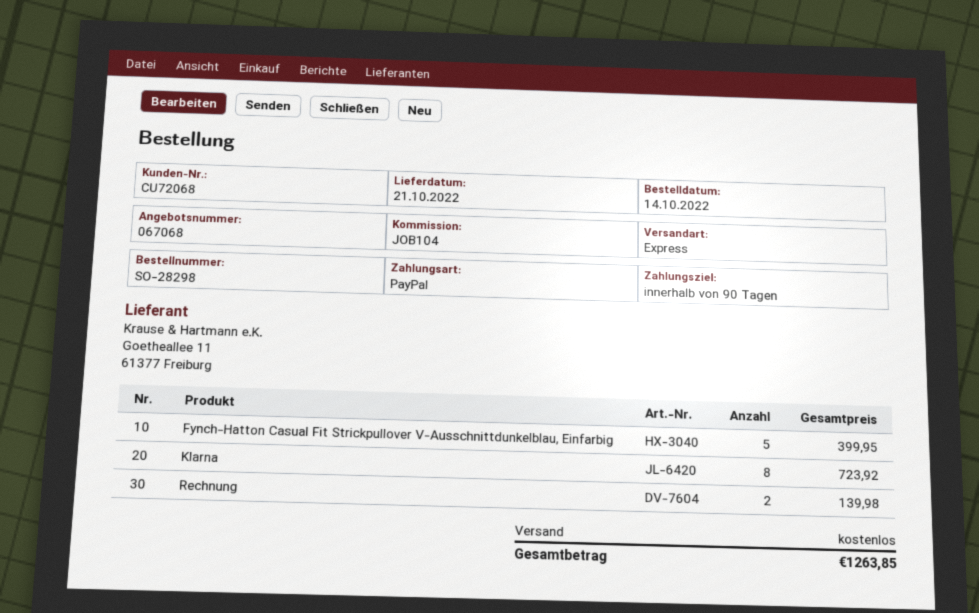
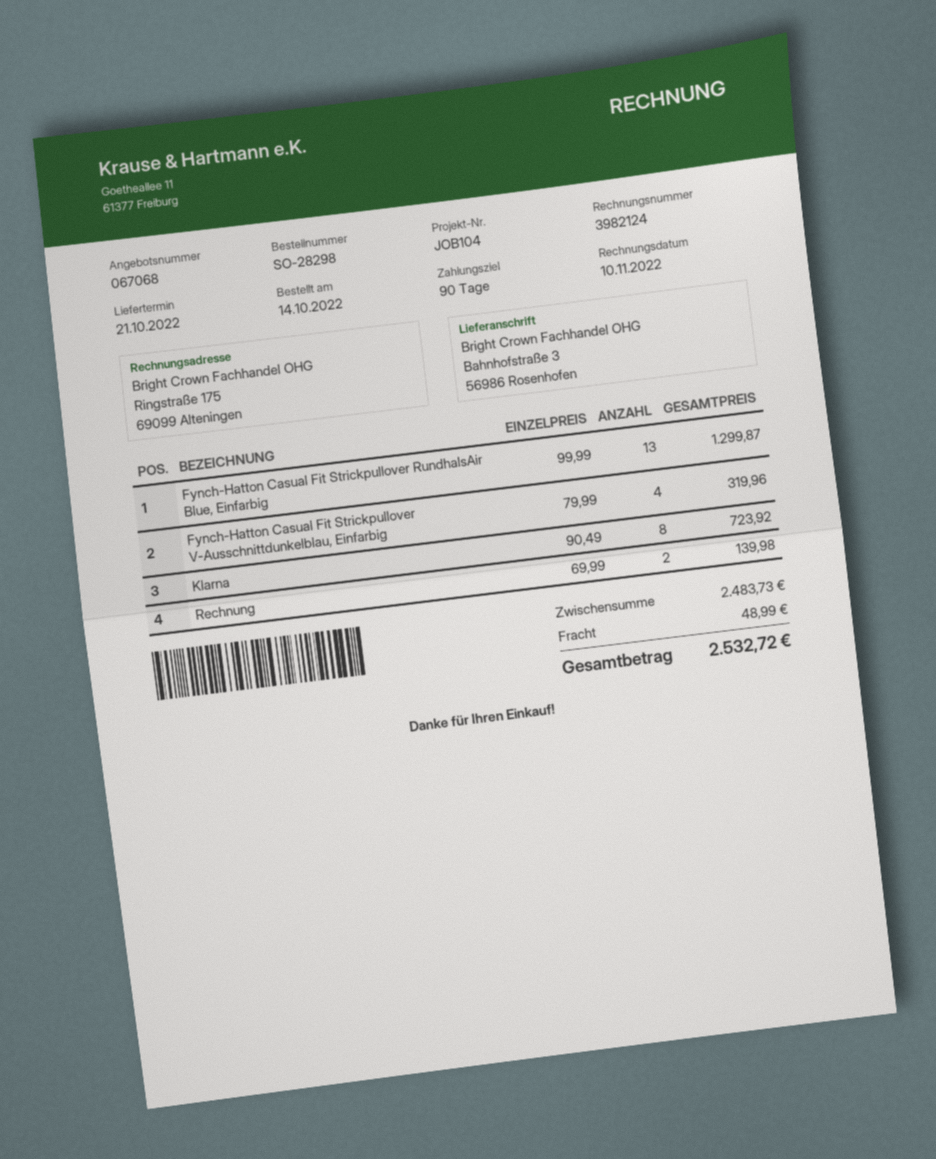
Fynch-Hatton Casual Fit Strickpullover V-Ausschnittdunkelblau, Einfarbig: 5 for 399.95 -> 4 for 319.96
Fynch-Hatton Casual Fit Strickpullover RundhalsAir Blue, Einfarbig: none -> 13 for 1299.87
shipping: 0.00 -> 48.99
total: 1263.85 -> 2532.72

